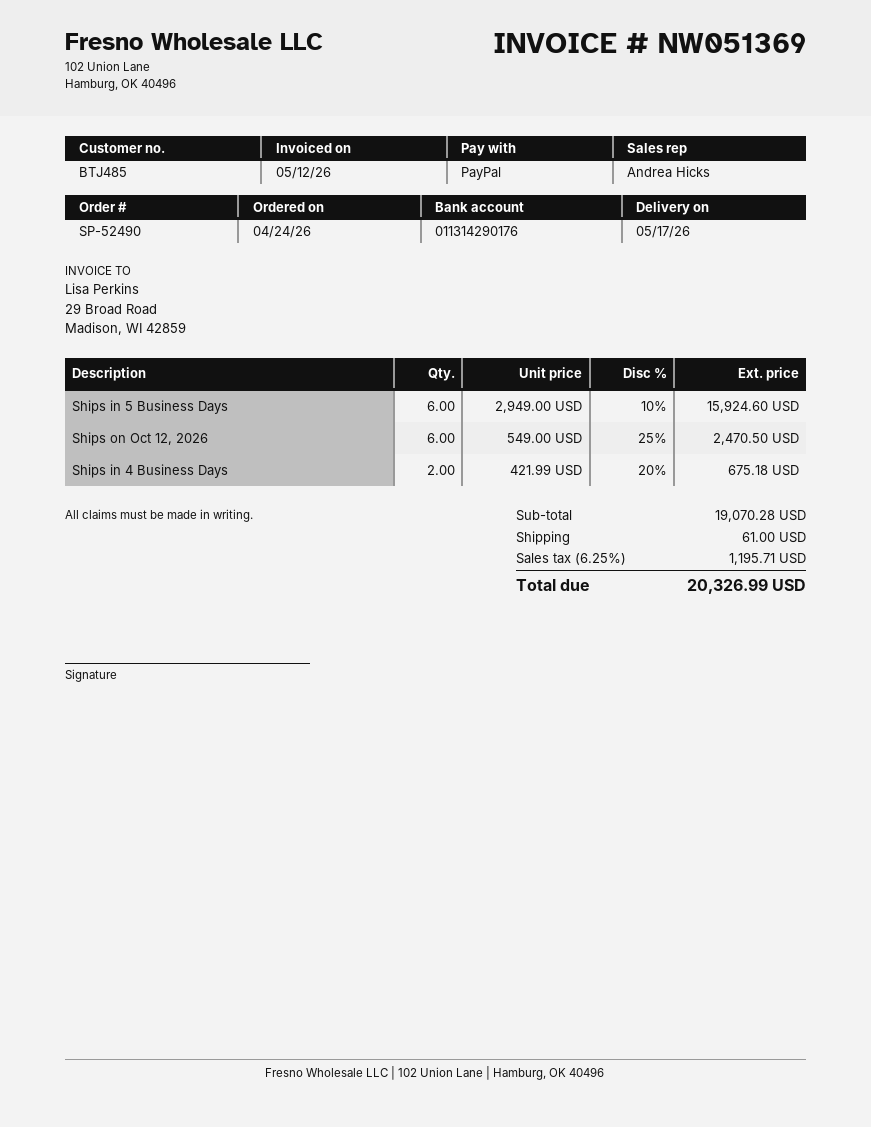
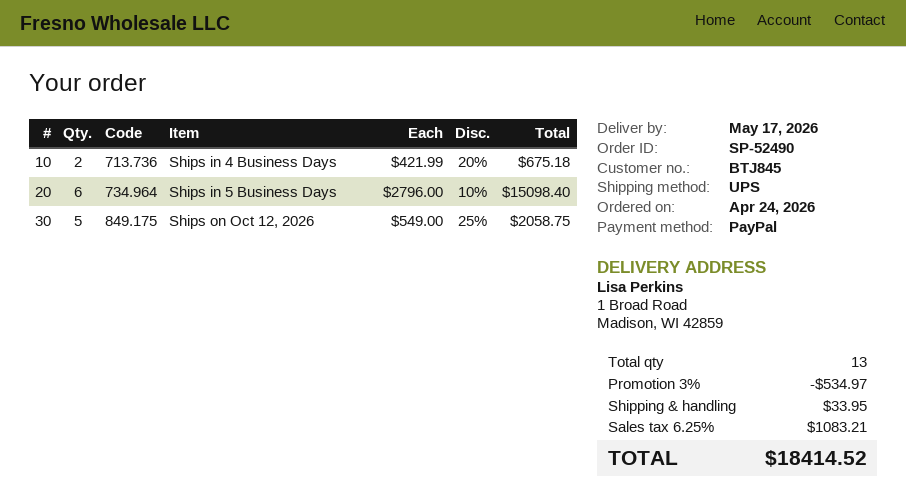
customer number: BTJ485 -> BTJ845
Ships in 5 Business Days: 6 x 2949.00 - 10% = 15924.60 -> 6 x 2796.00 - 10% = 15098.40
Ships on Oct 12, 2026: 6 x 549.00 - 25% = 2470.50 -> 5 x 549.00 - 25% = 2058.75
discount: none -> 3% = 534.97
shipping: 61.00 -> 33.95
tax: 6.25% = 1195.71 -> 6.25% = 1083.21
total: 20326.99 -> 18414.52

